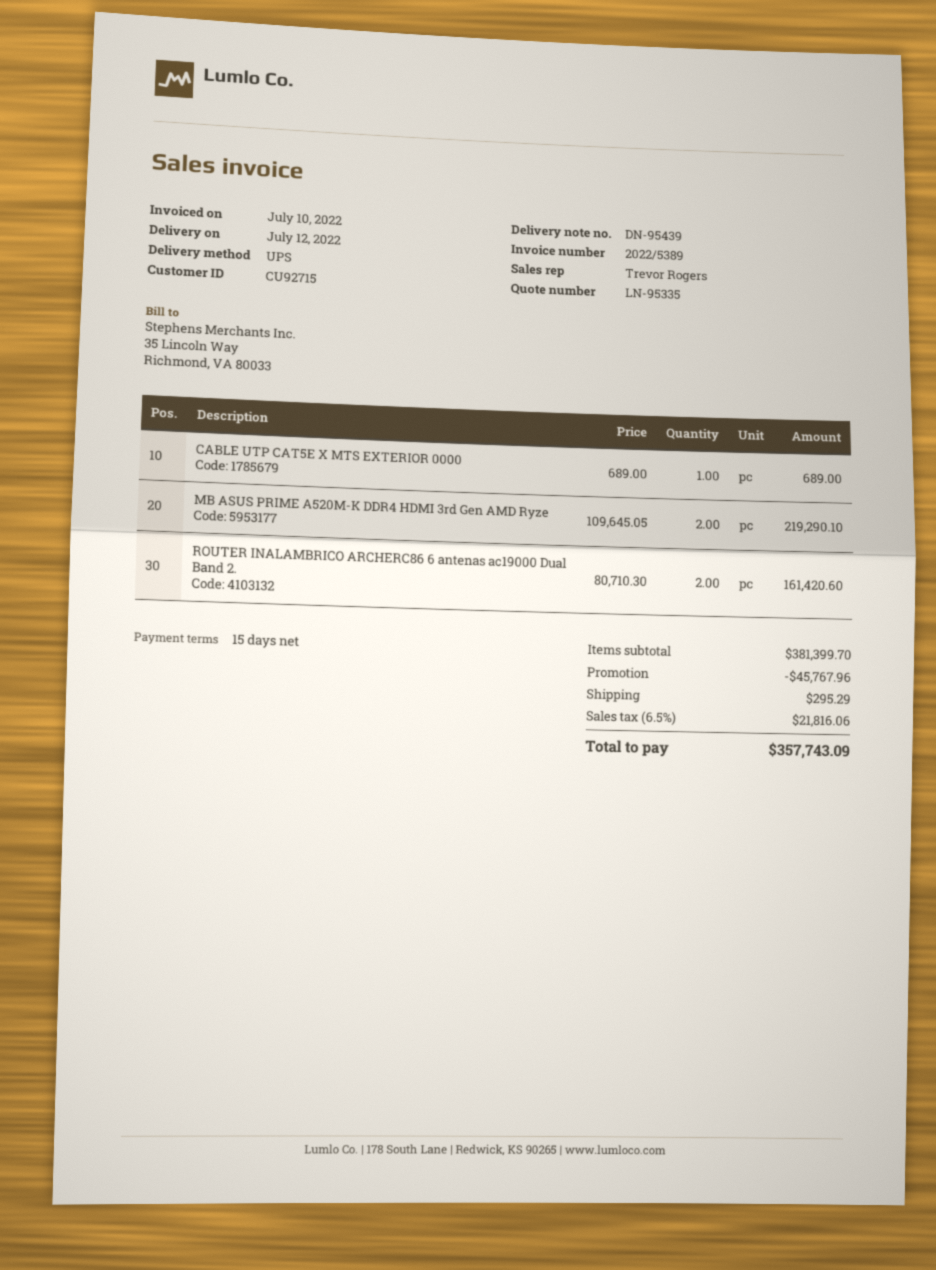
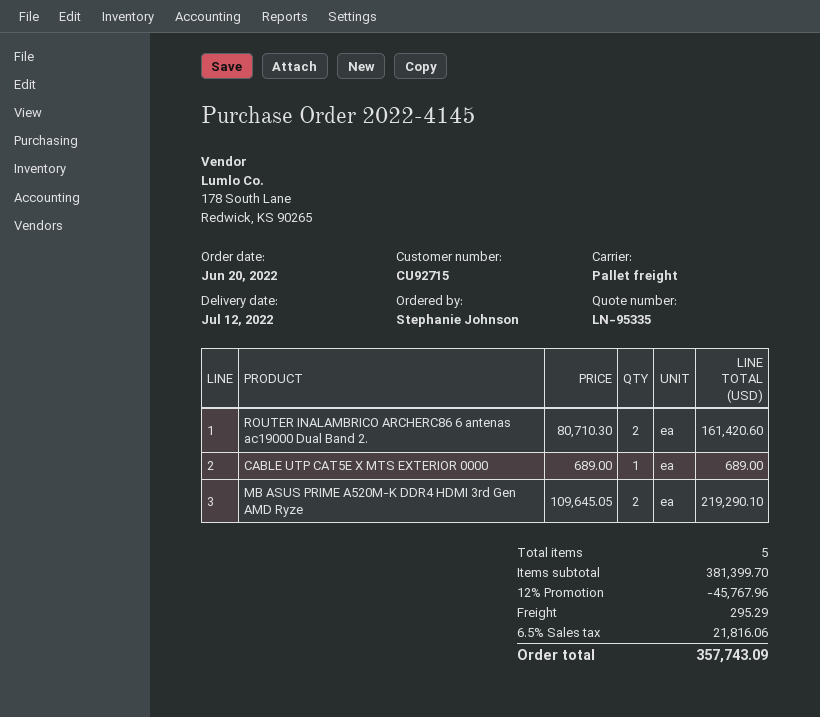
shipping method: UPS -> pallet freight

